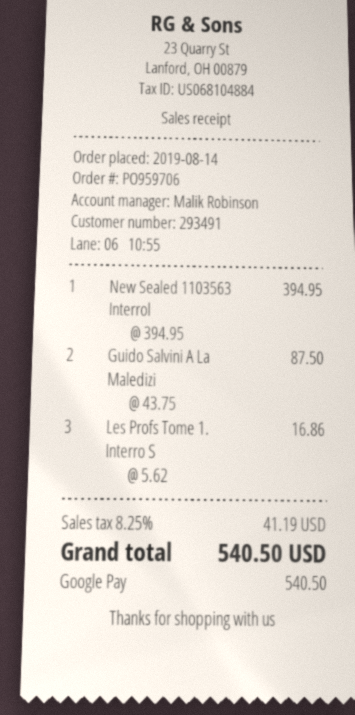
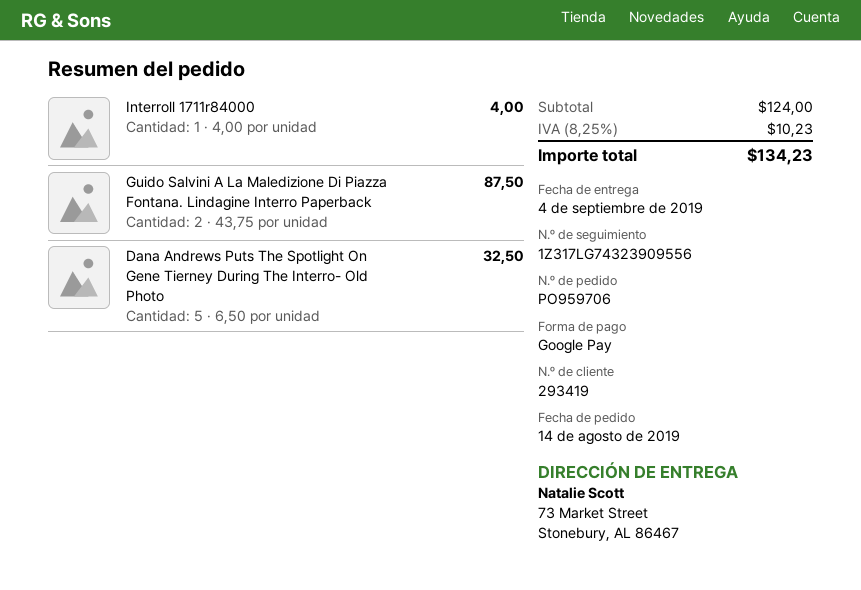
customer number: 293491 -> 293419
New Sealed 1103563 Interrol: 1 x 394.95 = 394.95 -> none
Les Profs Tome 1. Interro S: 3 x 5.62 = 16.86 -> none
Interroll 1711r84000: none -> 1 x 4.00 = 4.00
Dana Andrews Puts The Spotlight On Gene Tierney During The Interro- Old Photo: none -> 5 x 6.50 = 32.50
tax: 8.25% = 41.19 -> 8.25% = 10.23
total: 540.50 -> 134.23

